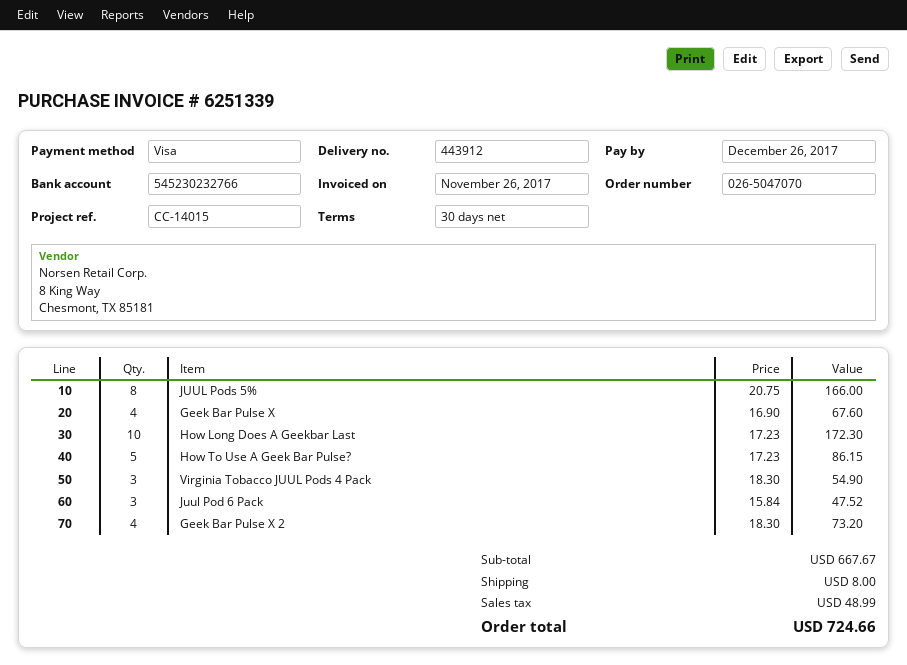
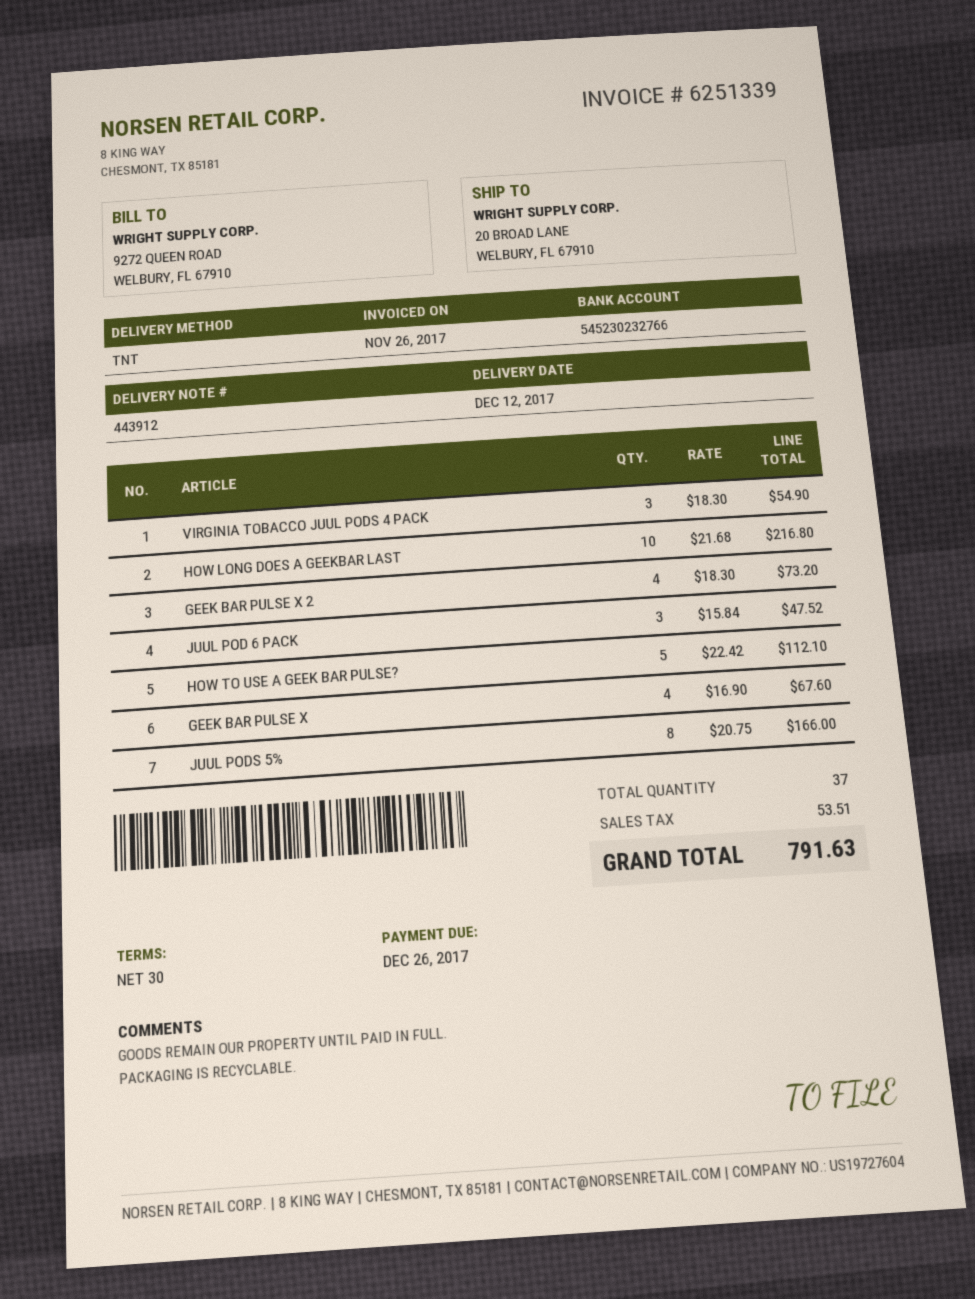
How Long Does A Geekbar Last: 10 x 17.23 = 172.30 -> 10 x 21.68 = 216.80
How To Use A Geek Bar Pulse?: 5 x 17.23 = 86.15 -> 5 x 22.42 = 112.10
shipping: 8.00 -> none
tax: 48.99 -> 53.51
total: 724.66 -> 791.63

